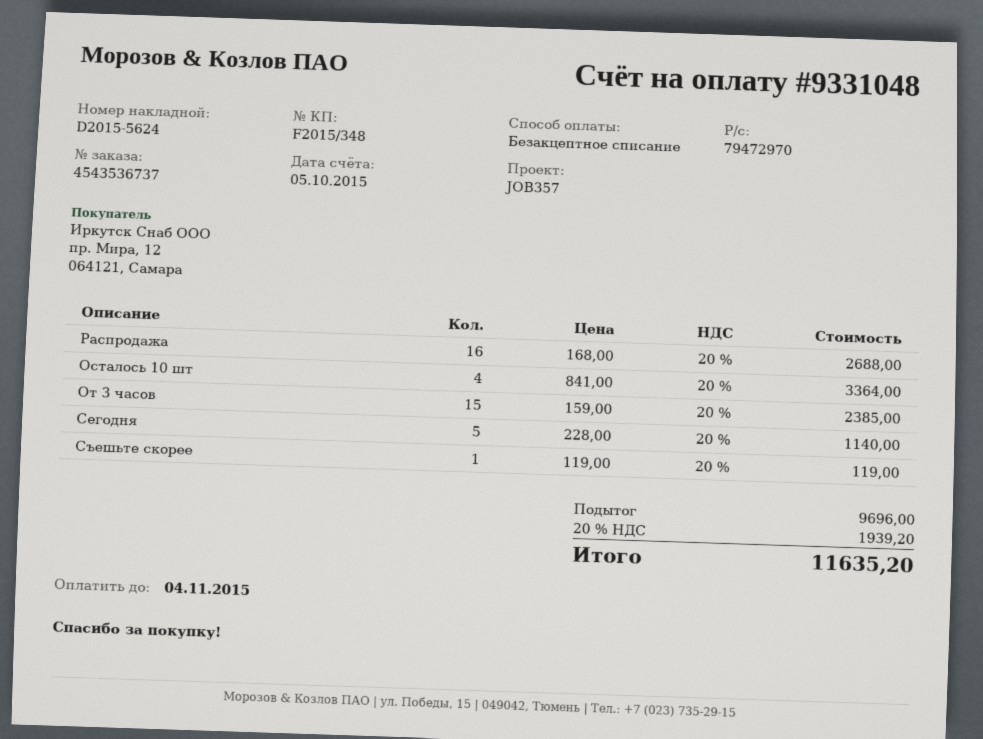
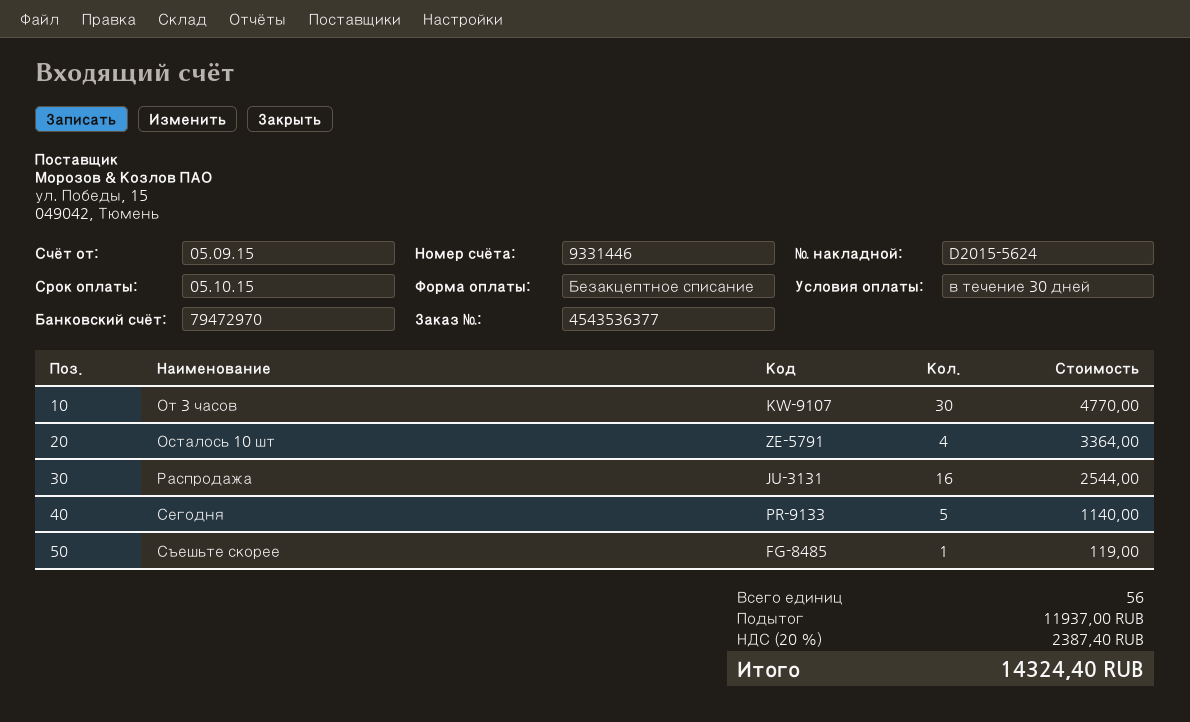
order number: 4543536737 -> 4543536377
invoice number: 9331048 -> 9331446
invoice date: 2015-10-05 -> 2015-09-05
due date: 2015-11-04 -> 2015-10-05
Распродажа: 16 for 2688.00 -> 16 for 2544.00
От 3 часов: 15 for 2385.00 -> 30 for 4770.00
subtotal: 9696.00 -> 11937.00
tax: 20% = 1939.20 -> 20% = 2387.40
total: 11635.20 -> 14324.40

